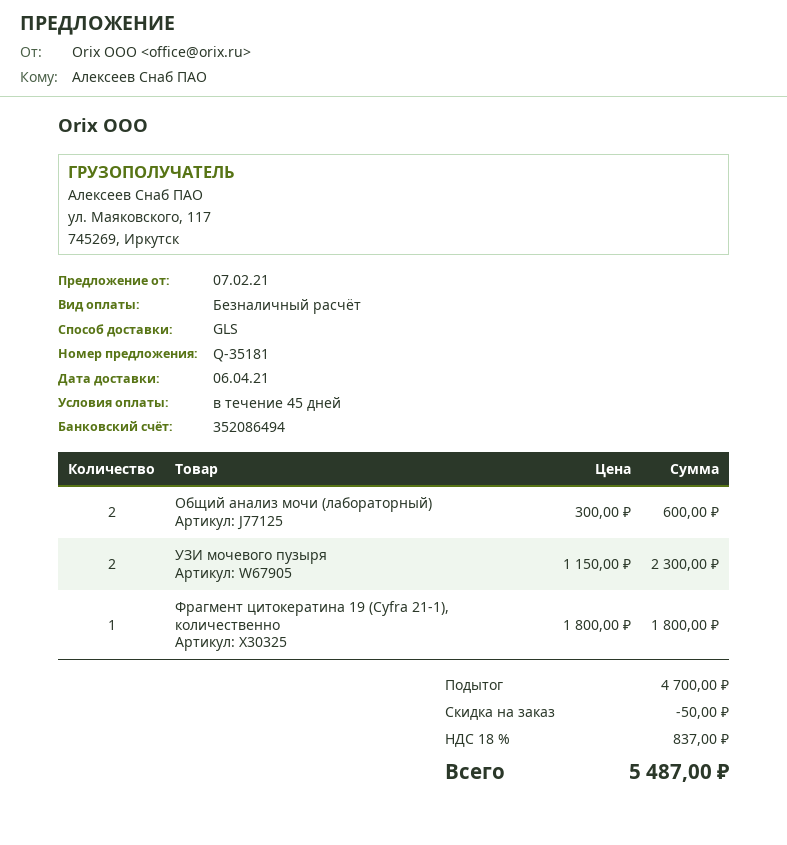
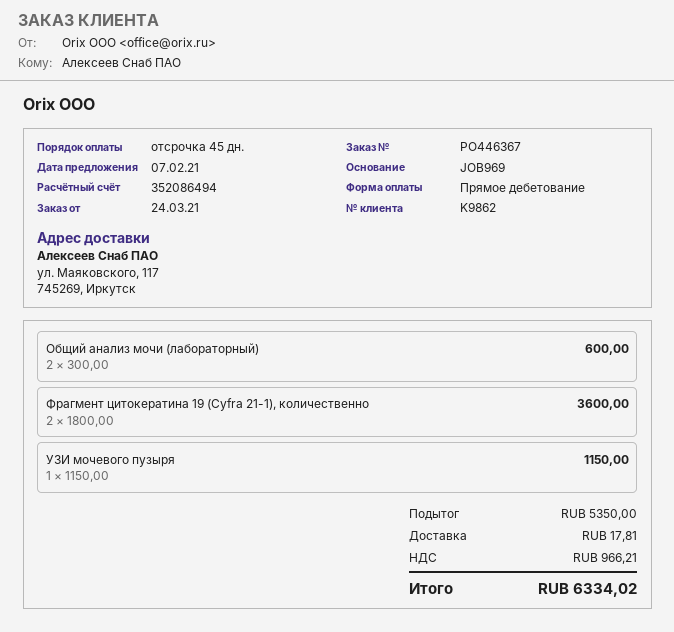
payment method: bank transfer -> direct debit
УЗИ мочевого пузыря: 2 x 1150.00 = 2300.00 -> 1 x 1150.00 = 1150.00
Фрагмент цитокератина 19 (Cyfra 21-1), количественно: 1 x 1800.00 = 1800.00 -> 2 x 1800.00 = 3600.00
subtotal: 4700.00 -> 5350.00
discount: 50.00 -> none
shipping: none -> 17.81
tax: 837.00 -> 966.21
total: 5487.00 -> 6334.02

